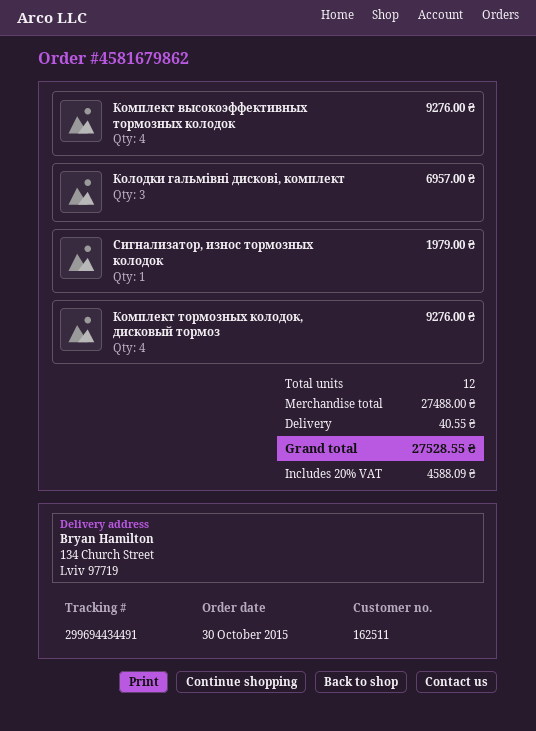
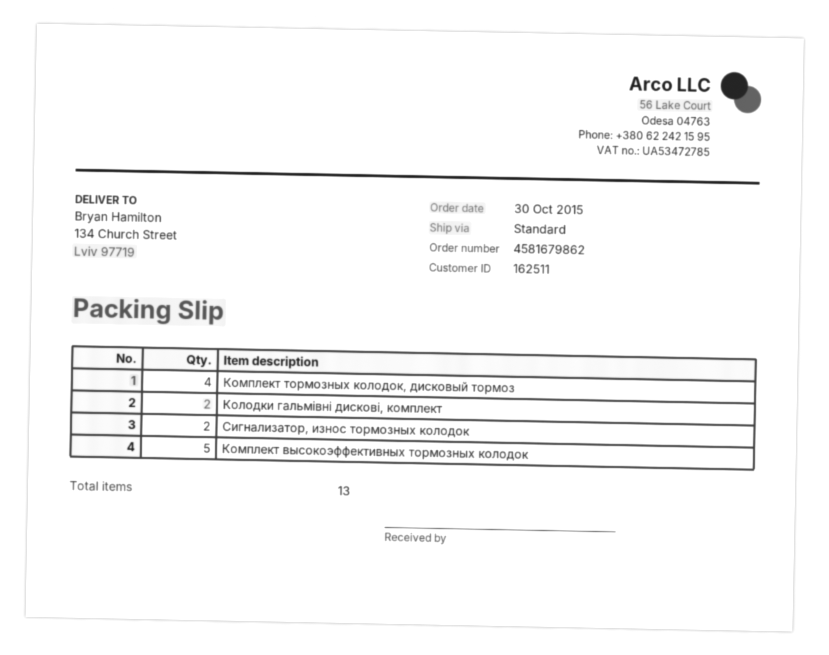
Комплект высокоэффективных тормозных колодок: 4 -> 5
Колодки гальмівні дискові, комплект: 3 -> 2
Сигнализатор, износ тормозных колодок: 1 -> 2
total quantity: 12 -> 13

